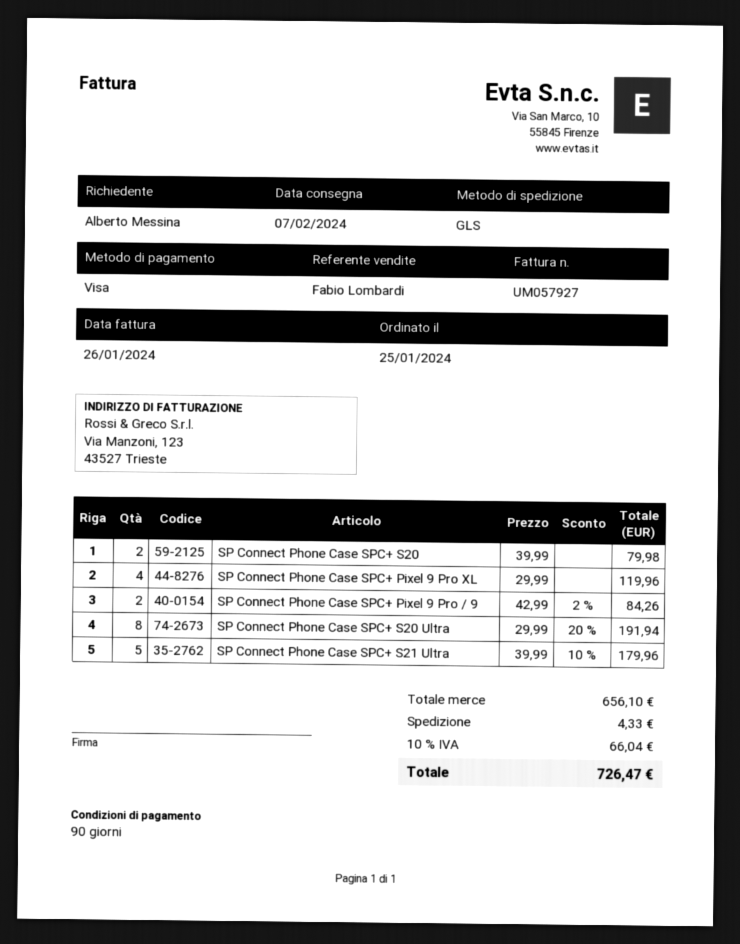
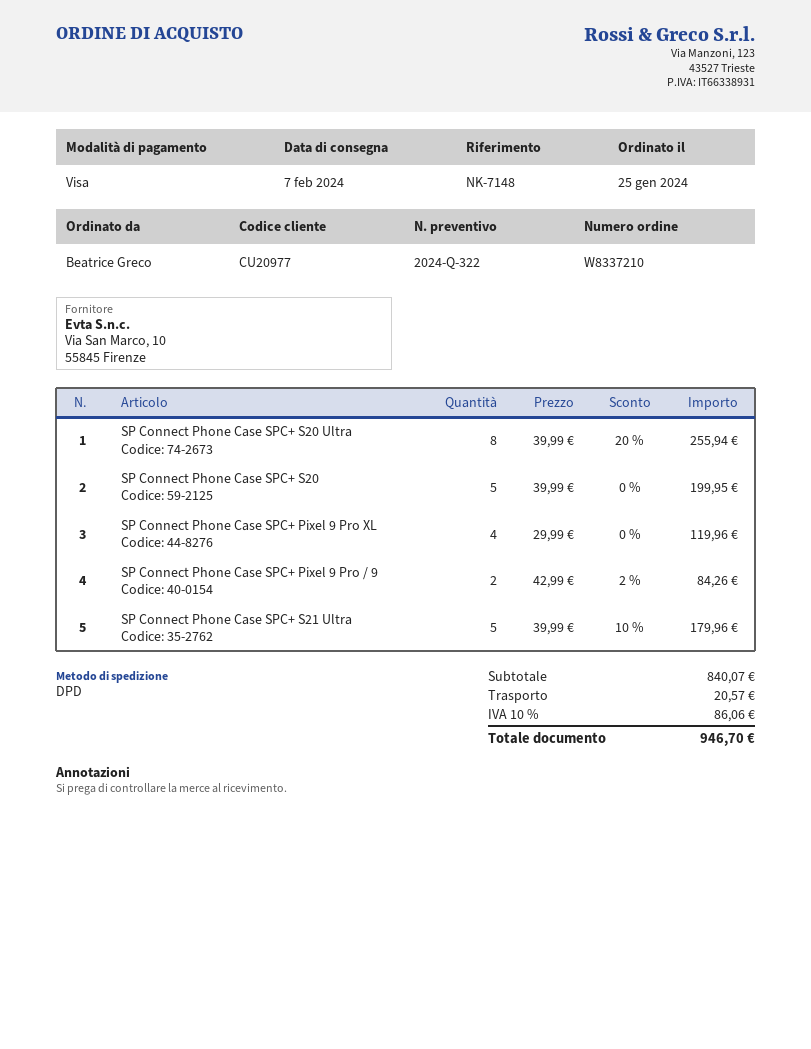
ordered by: Alberto Messina -> Beatrice Greco
shipping method: GLS -> DPD
SP Connect Phone Case SPC+ S20: 2 x 39.99 = 79.98 -> 5 x 39.99 = 199.95
SP Connect Phone Case SPC+ S20 Ultra: 8 x 29.99 - 20% = 191.94 -> 8 x 39.99 - 20% = 255.94
subtotal: 656.10 -> 840.07
shipping: 4.33 -> 20.57
tax: 10% = 66.04 -> 10% = 86.06
total: 726.47 -> 946.70

